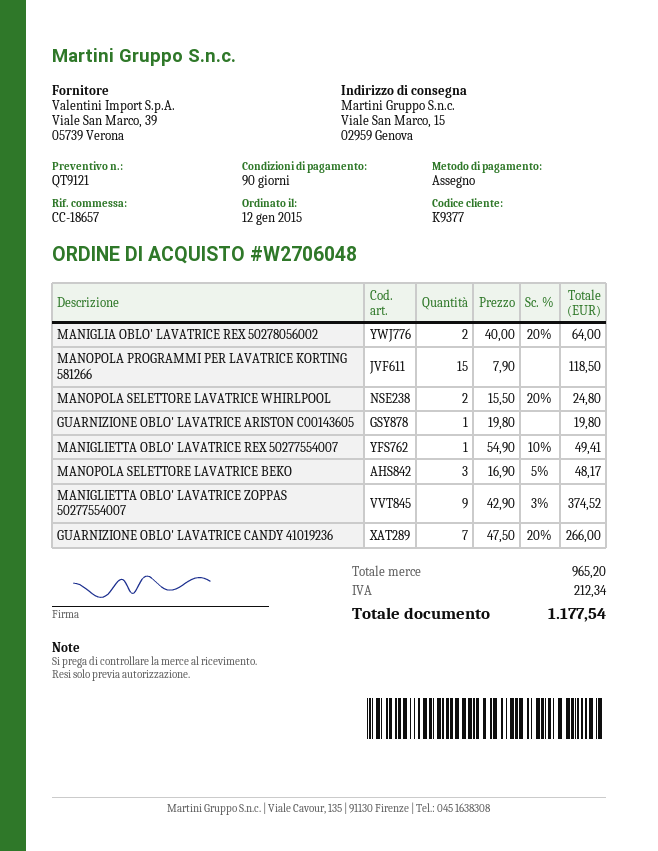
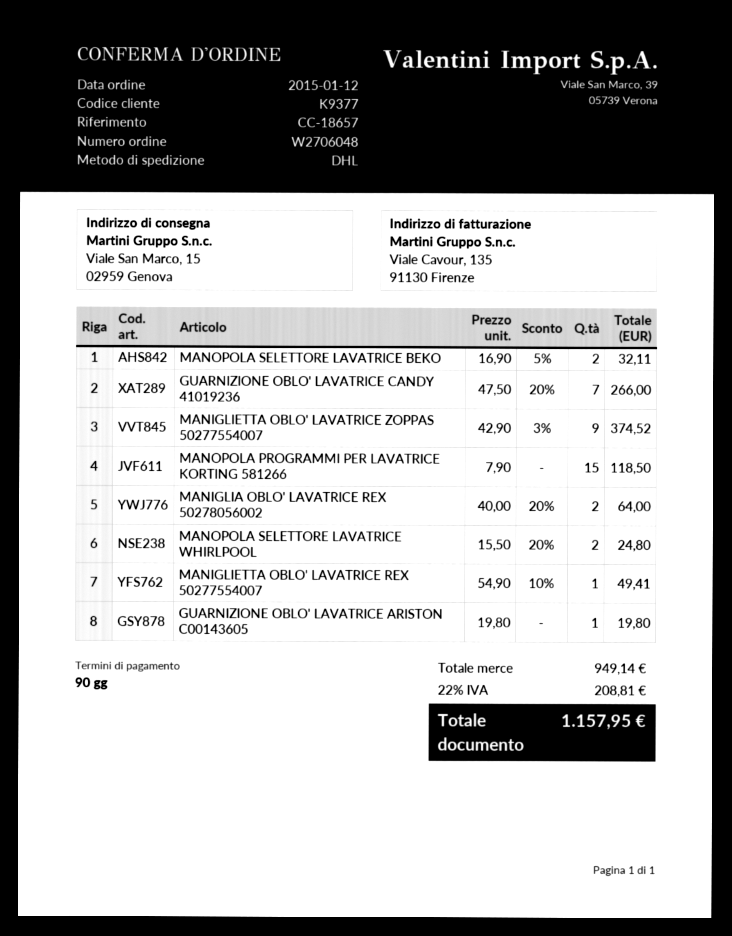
MANOPOLA SELETTORE LAVATRICE BEKO: 3 x 16.90 - 5% = 48.17 -> 2 x 16.90 - 5% = 32.11
subtotal: 965.20 -> 949.14
tax: 212.34 -> 208.81
total: 1177.54 -> 1157.95

